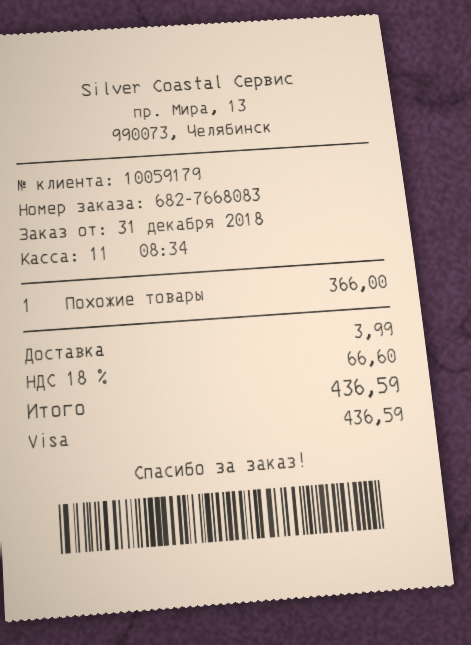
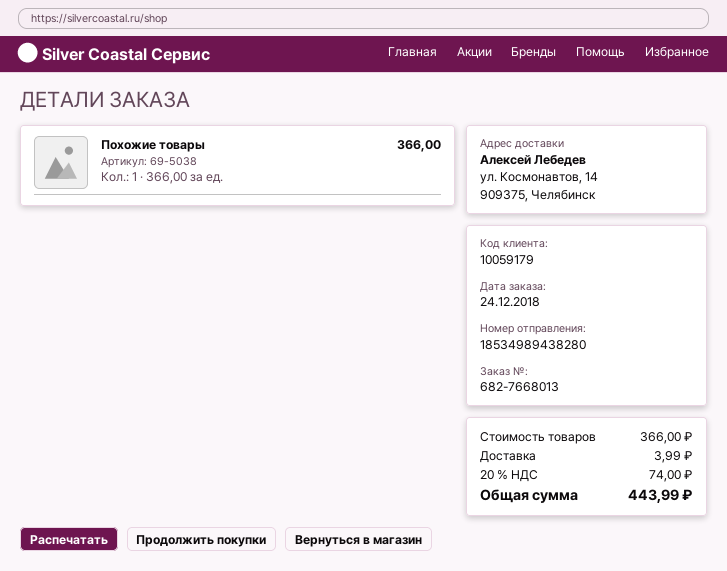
order number: 682-7668083 -> 682-7668013
order date: 2018-12-31 -> 2018-12-24
tax: 18% = 66.60 -> 20% = 74.00
total: 436.59 -> 443.99

